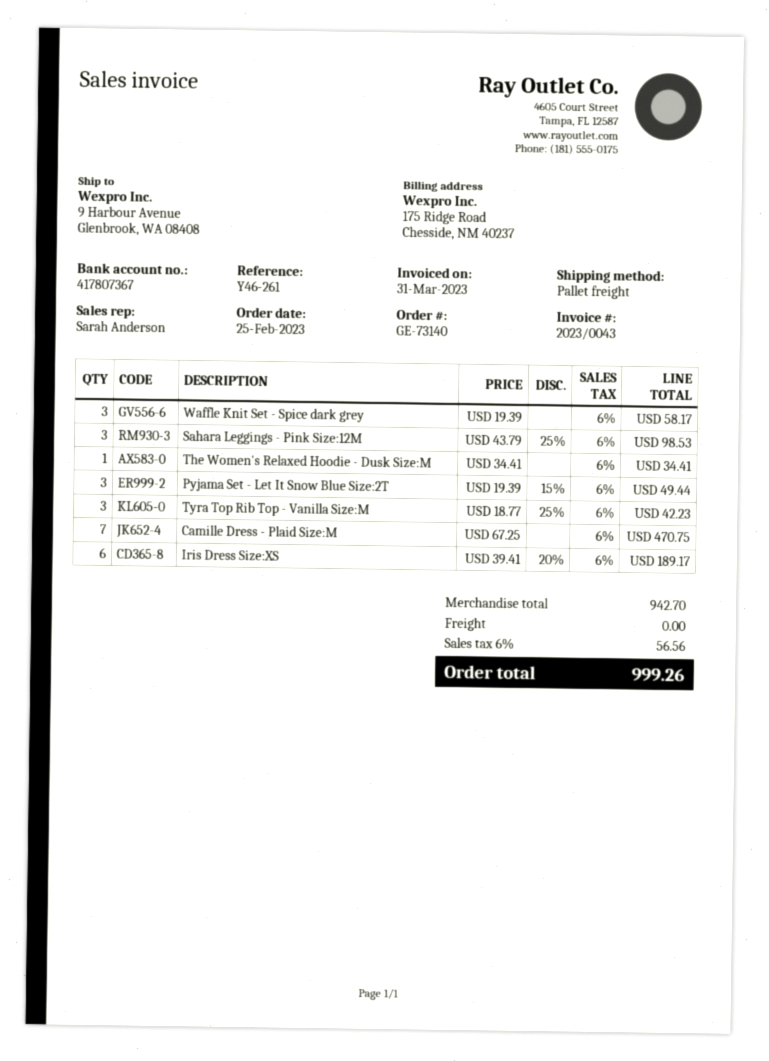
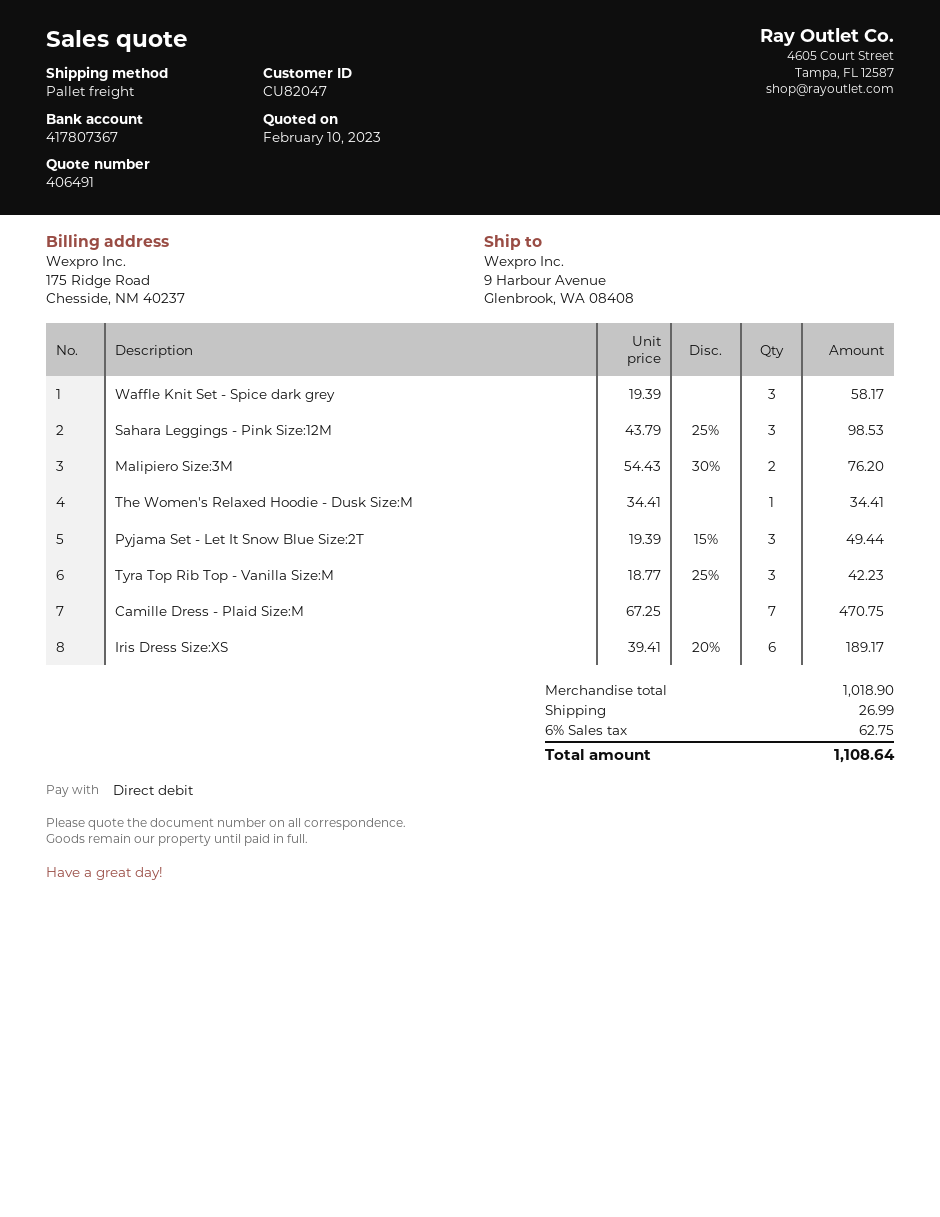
Malipiero Size:3M: none -> 2 x 54.43 - 30% = 76.20
subtotal: 942.70 -> 1018.90
shipping: 0.00 -> 26.99
tax: 6% = 56.56 -> 6% = 62.75
total: 999.26 -> 1108.64

